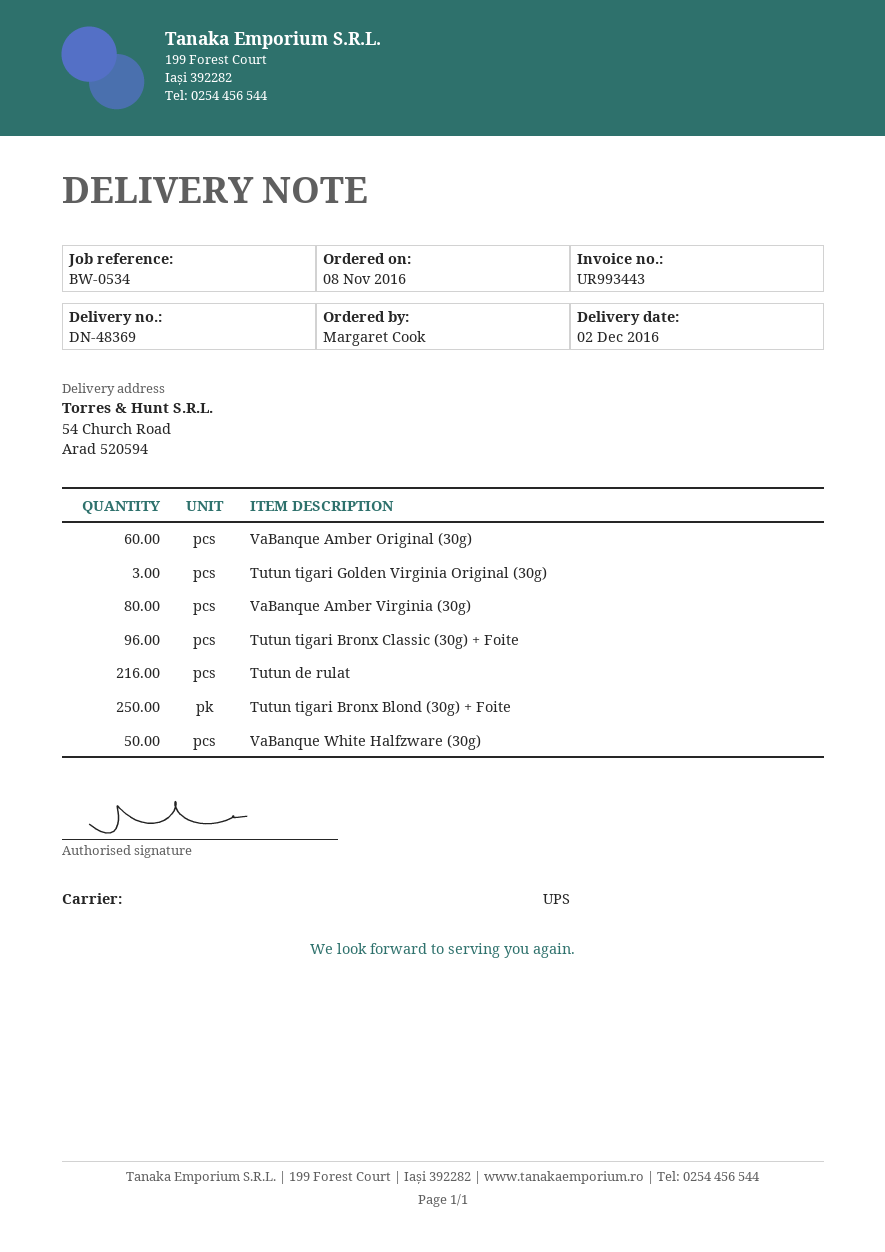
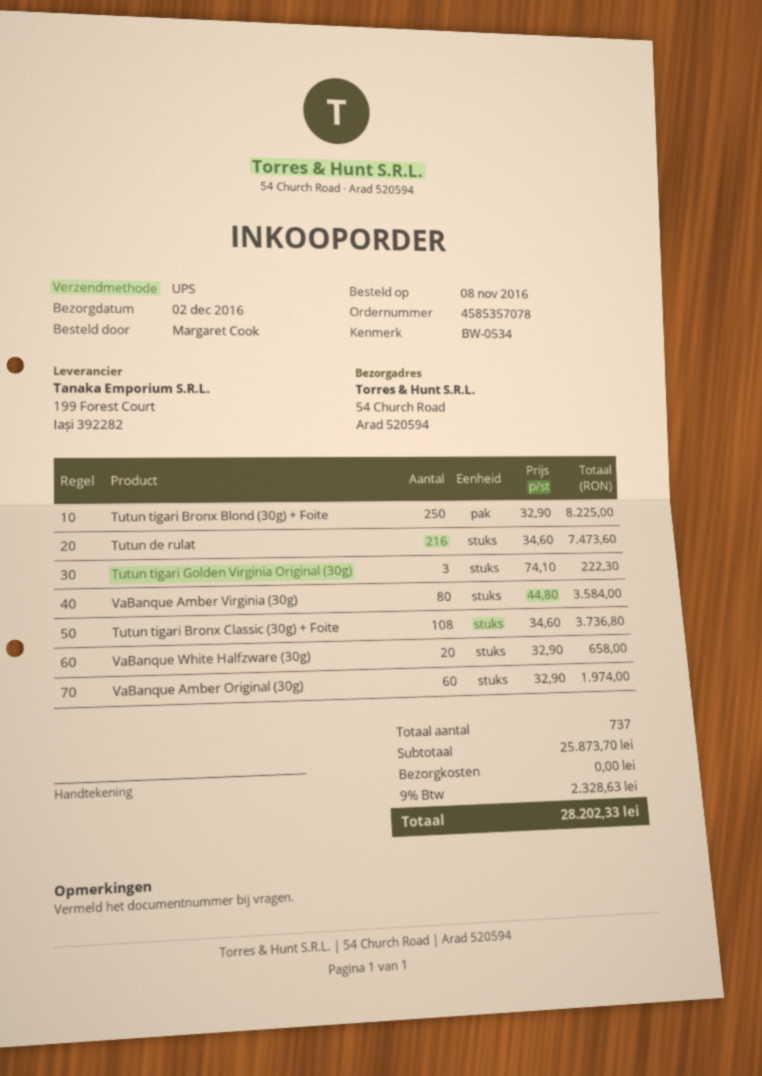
Tutun tigari Bronx Classic (30g) + Foite: 96 -> 108
VaBanque White Halfzware (30g): 50 -> 20

